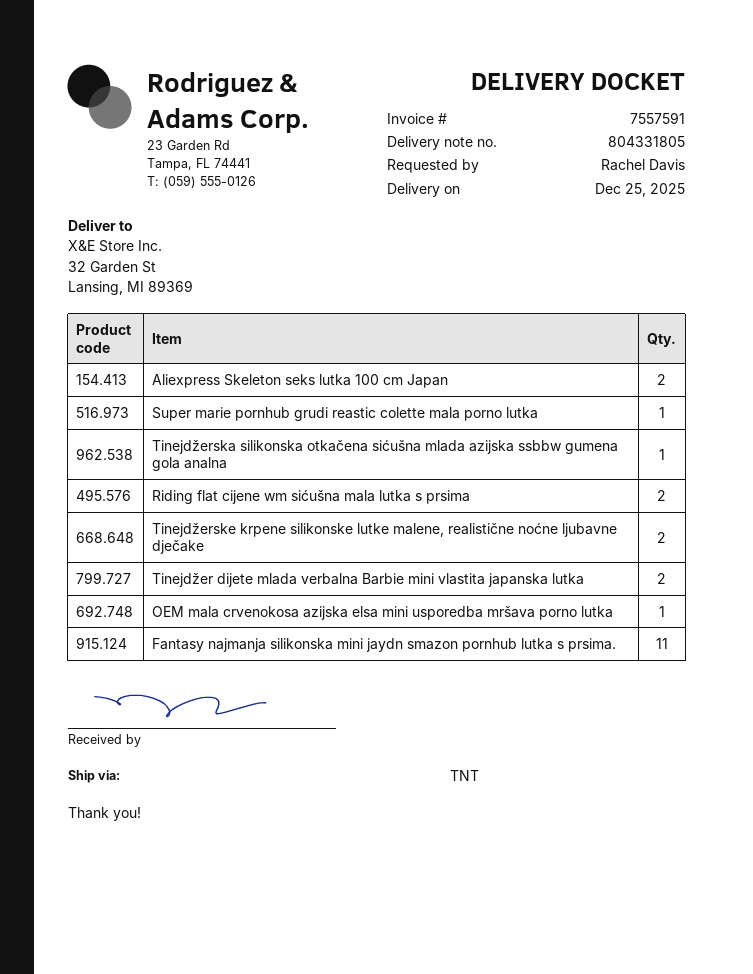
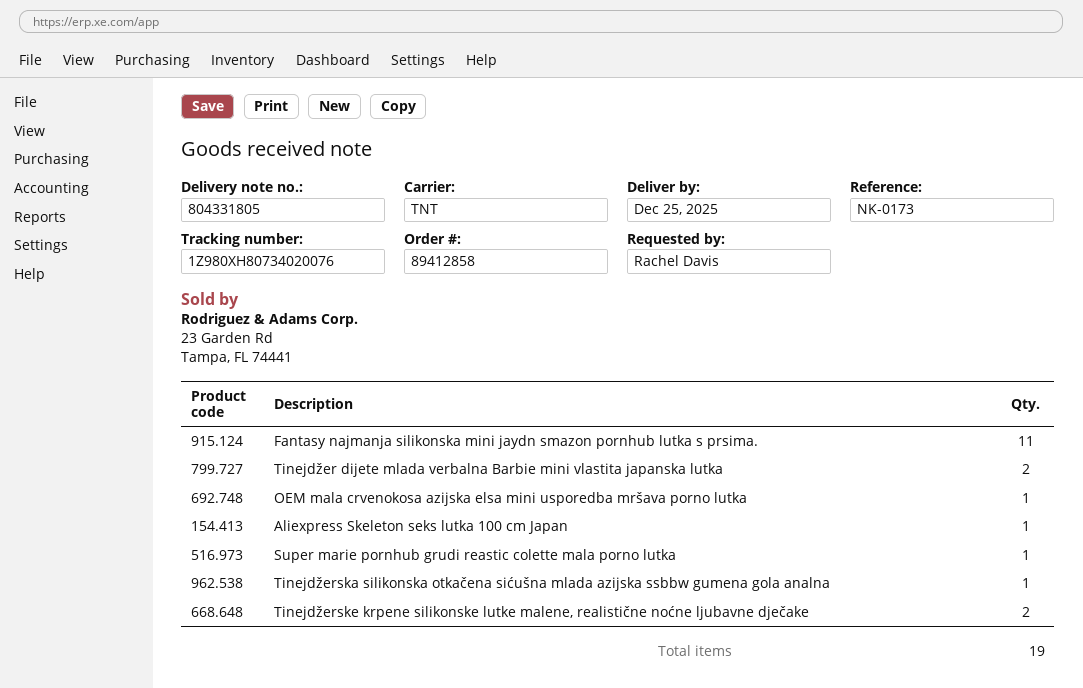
Aliexpress Skeleton seks lutka 100 cm Japan: 2 -> 1
Riding flat cijene wm sićušna mala lutka s prsima: 2 -> none

